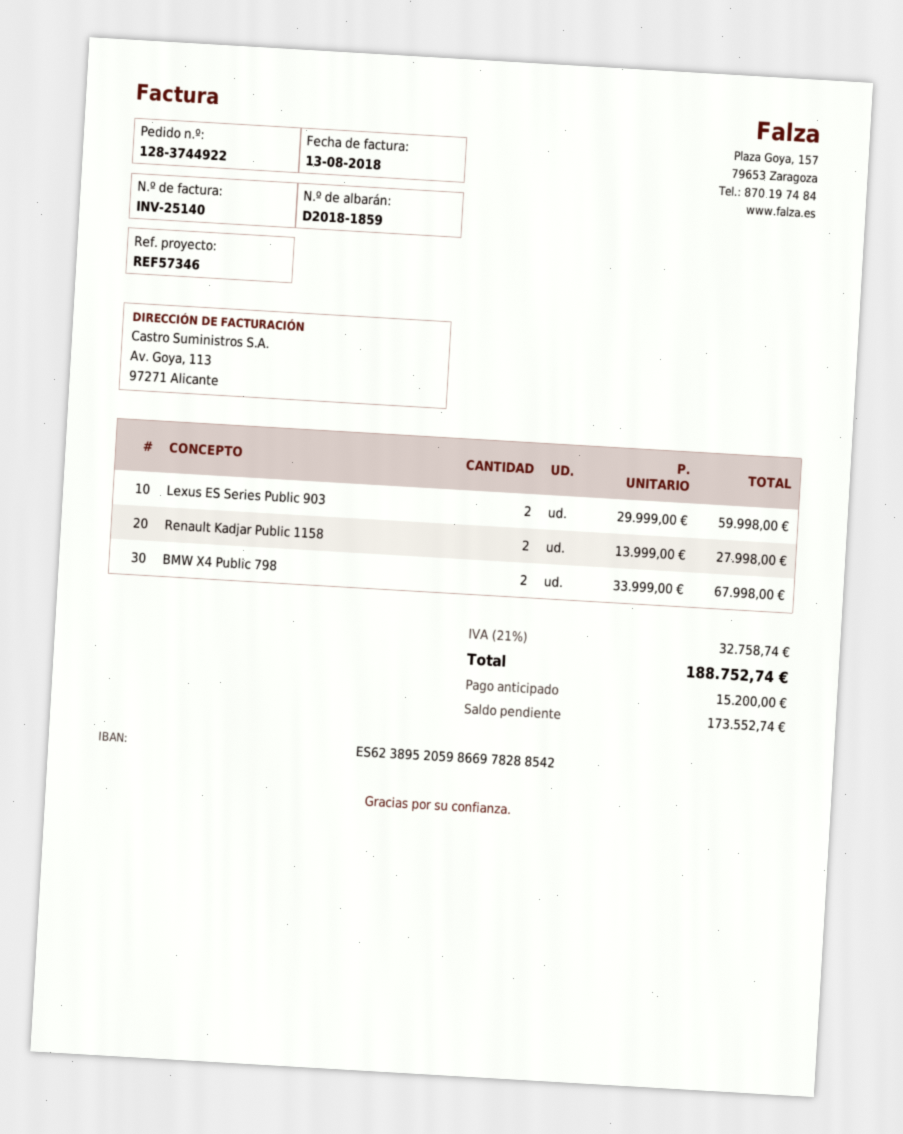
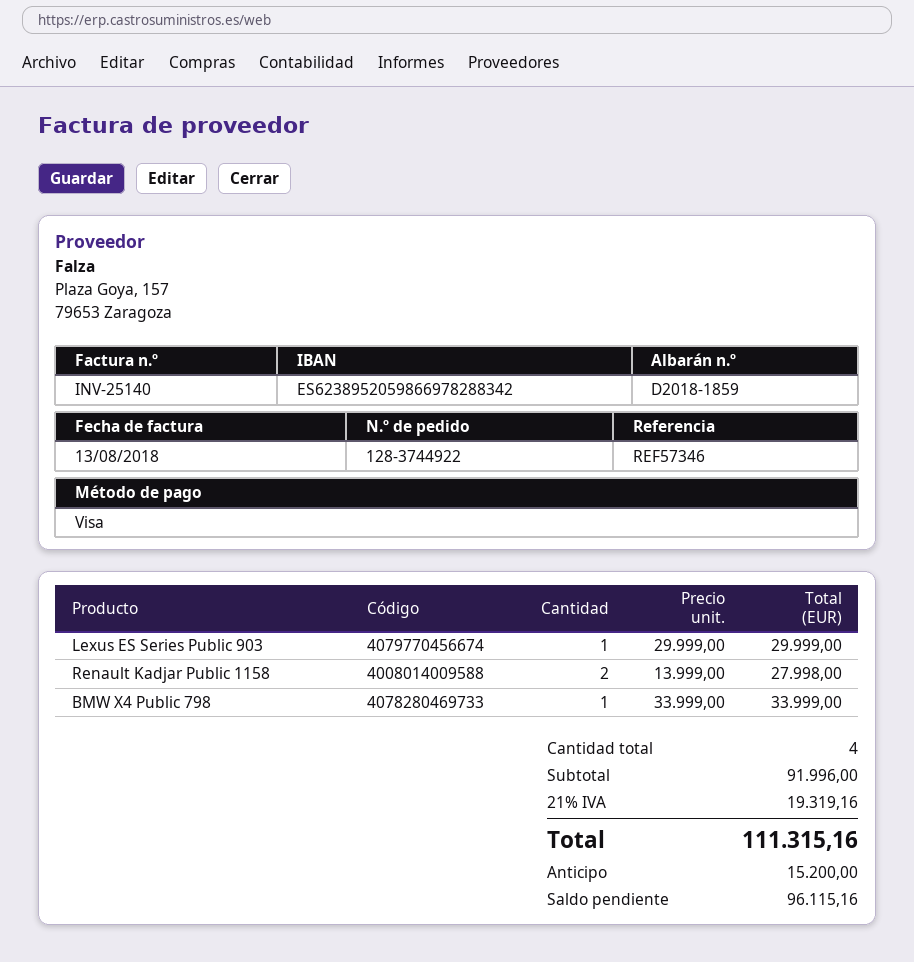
bank account: ES6238952059866978288542 -> ES6238952059866978288342
Lexus ES Series Public 903: 2 x 29999.00 = 59998.00 -> 1 x 29999.00 = 29999.00
BMW X4 Public 798: 2 x 33999.00 = 67998.00 -> 1 x 33999.00 = 33999.00
tax: 21% = 32758.74 -> 21% = 19319.16
total: 188752.74 -> 111315.16
balance: 173552.74 -> 96115.16

